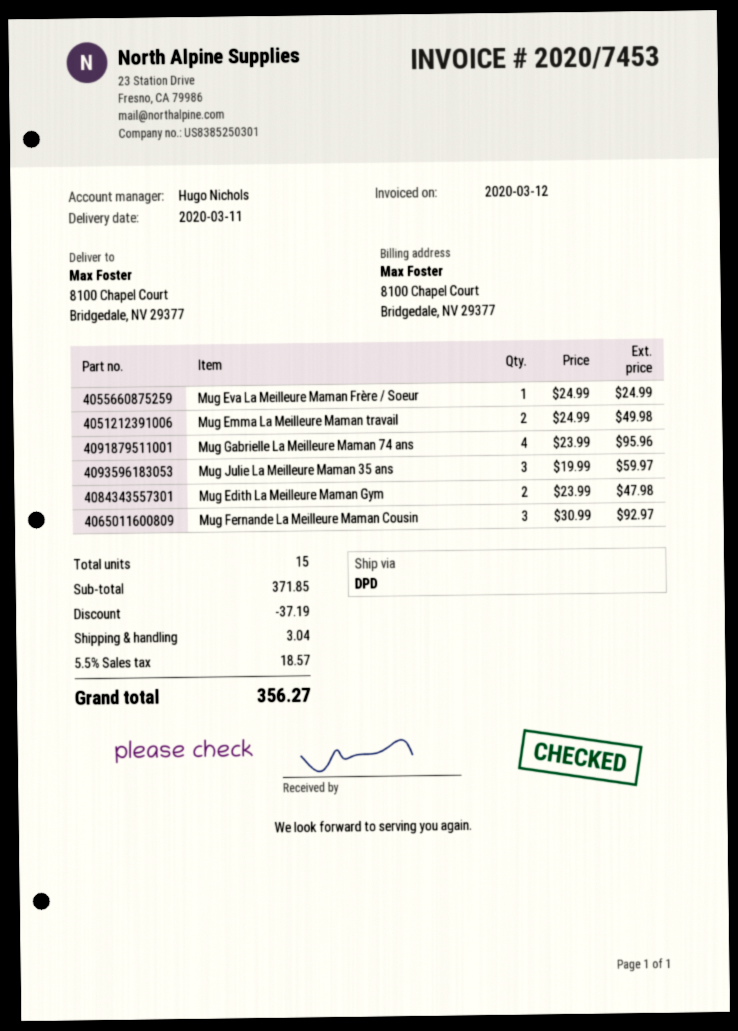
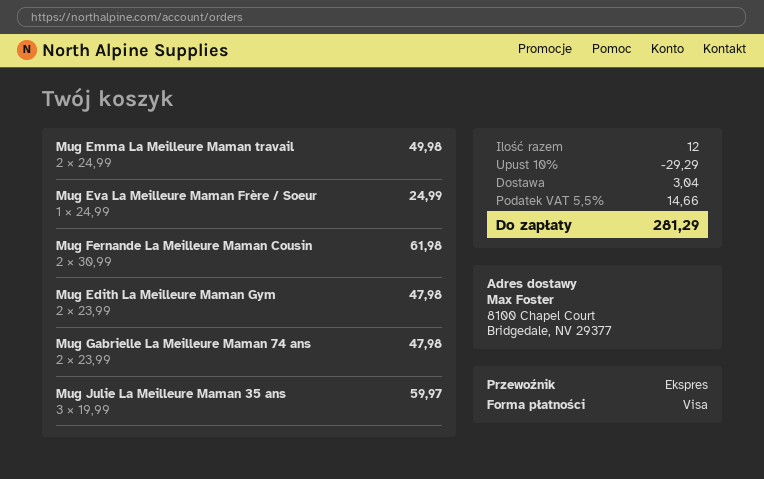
shipping method: DPD -> express
Mug Gabrielle La Meilleure Maman 74 ans: 4 x 23.99 = 95.96 -> 2 x 23.99 = 47.98
Mug Fernande La Meilleure Maman Cousin: 3 x 30.99 = 92.97 -> 2 x 30.99 = 61.98
total quantity: 15 -> 12
discount: 37.19 -> 29.29
tax: 5.5% = 18.57 -> 5.5% = 14.66
total: 356.27 -> 281.29

